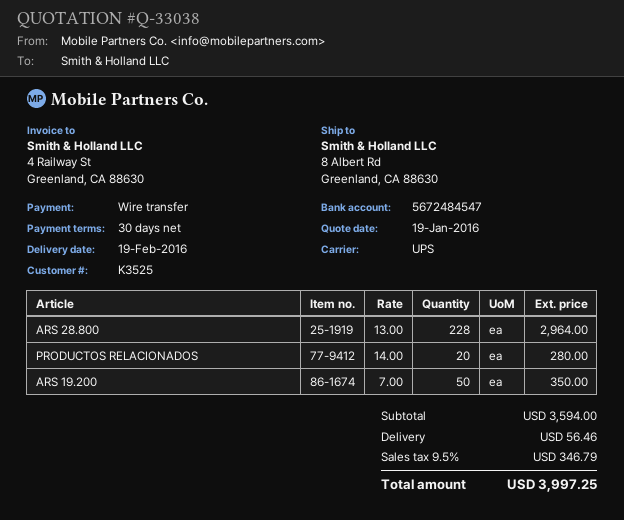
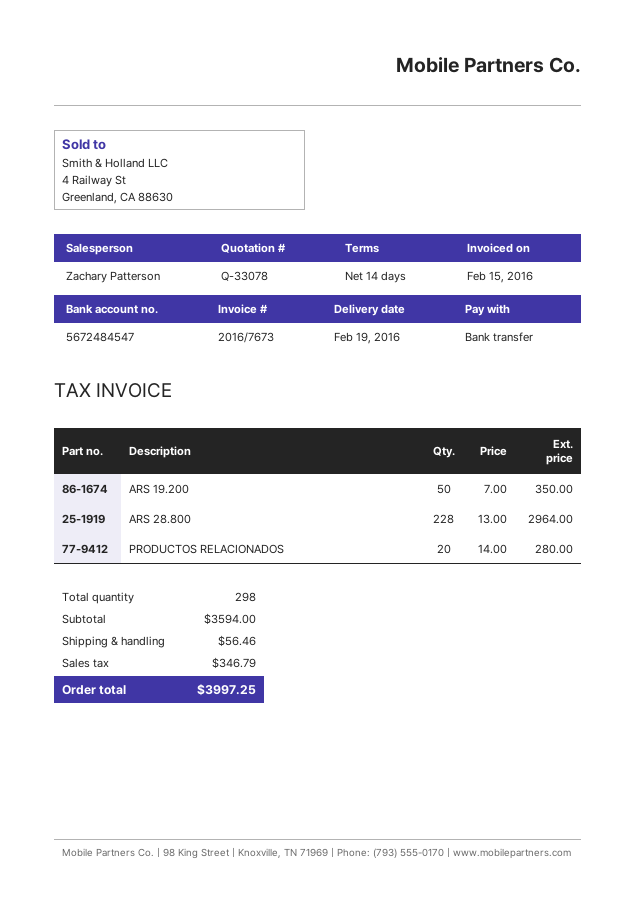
quote number: Q-33038 -> Q-33078
payment terms: 30 days -> 14 days

